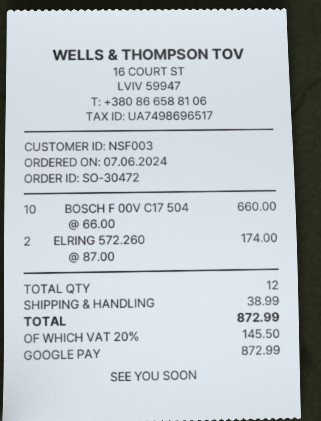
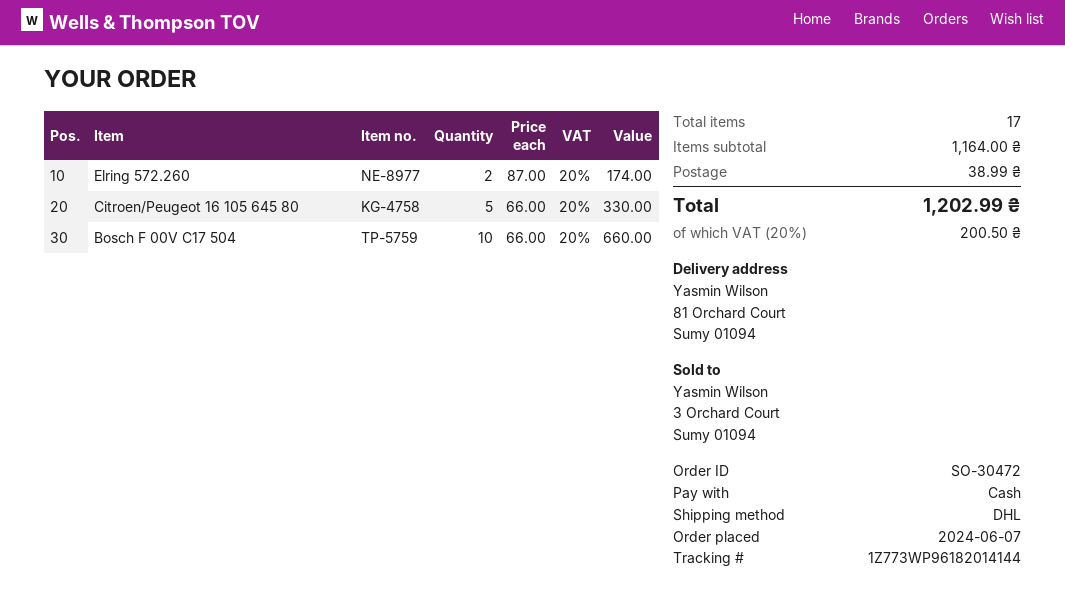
payment method: Google Pay -> cash
Citroen/Peugeot 16 105 645 80: none -> 5 x 66.00 = 330.00
total quantity: 12 -> 17
tax: 20% = 145.50 -> 20% = 200.50
total: 872.99 -> 1202.99

